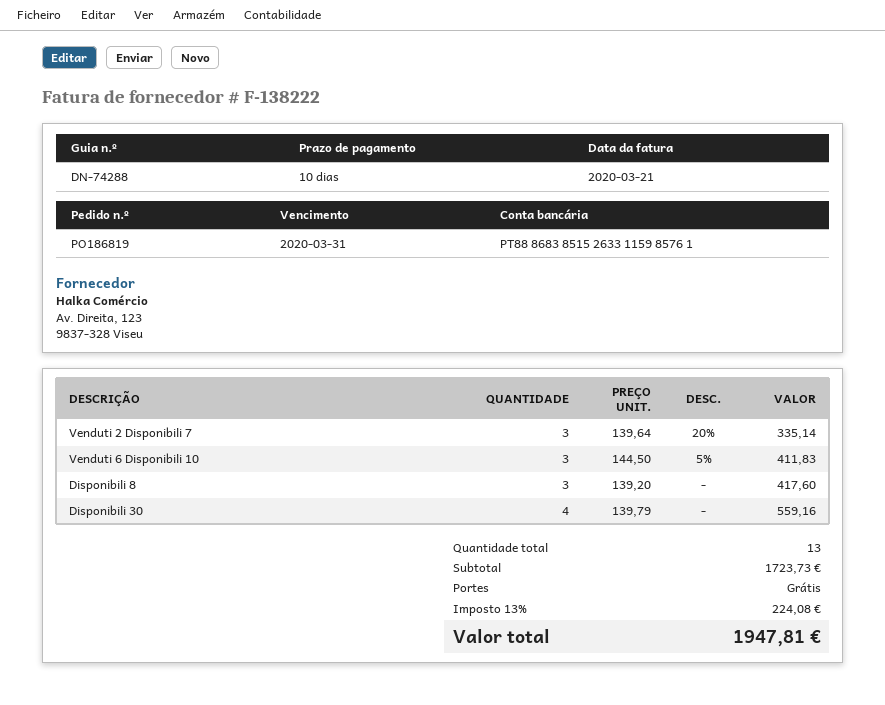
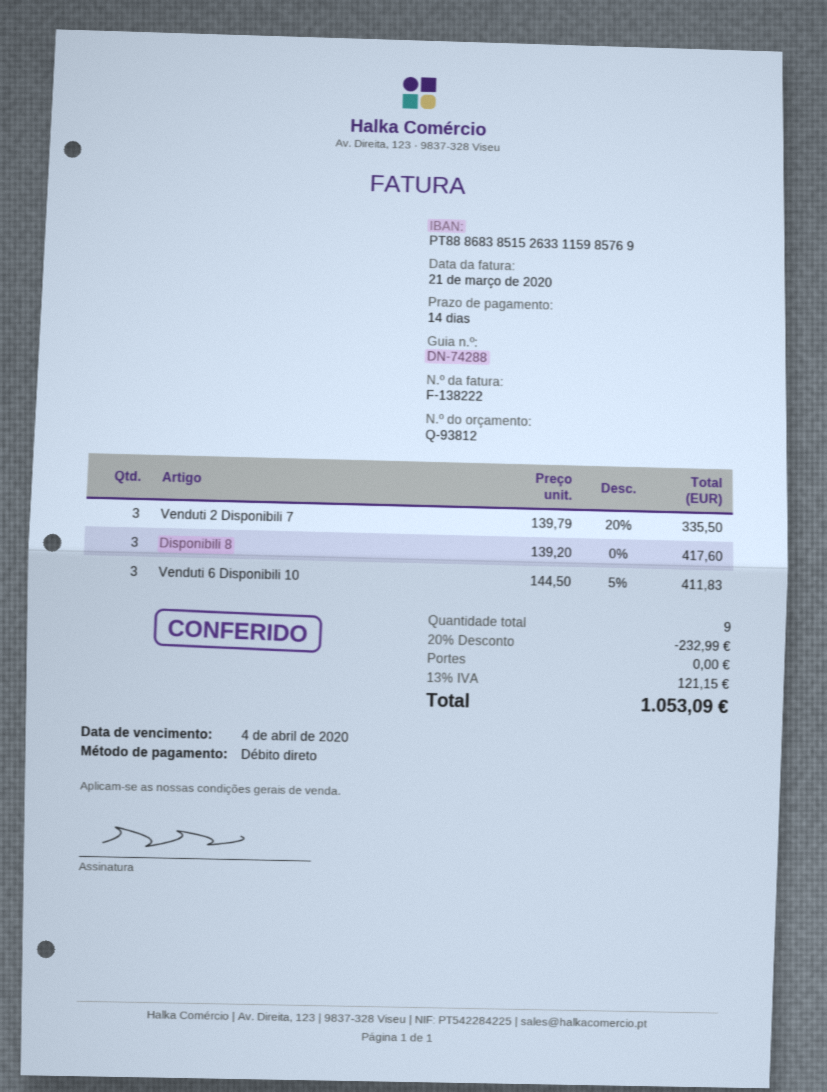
payment terms: 10 days -> 14 days
due date: 2020-03-31 -> 2020-04-04
bank account: PT88868385152633115985761 -> PT88868385152633115985769
Venduti 2 Disponibili 7: 3 x 139.64 - 20% = 335.14 -> 3 x 139.79 - 20% = 335.50
Disponibili 30: 4 x 139.79 = 559.16 -> none
total quantity: 13 -> 9
discount: none -> 20% = 232.99
tax: 13% = 224.08 -> 13% = 121.15
total: 1947.81 -> 1053.09

